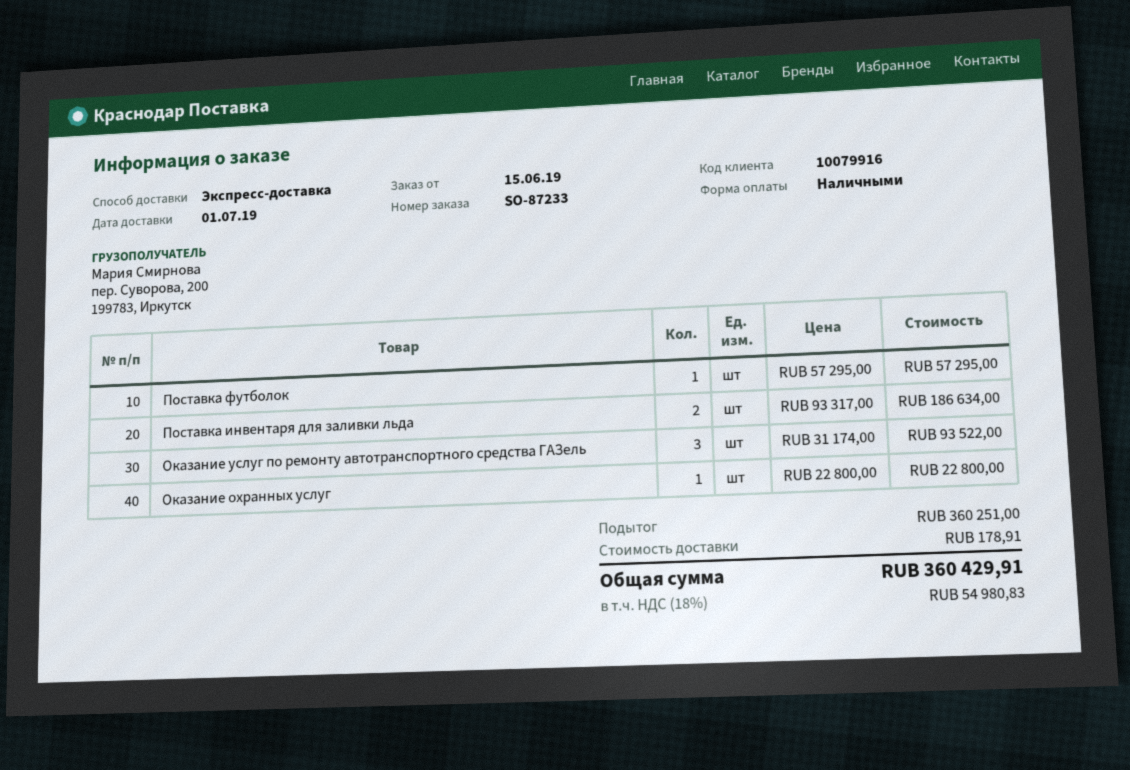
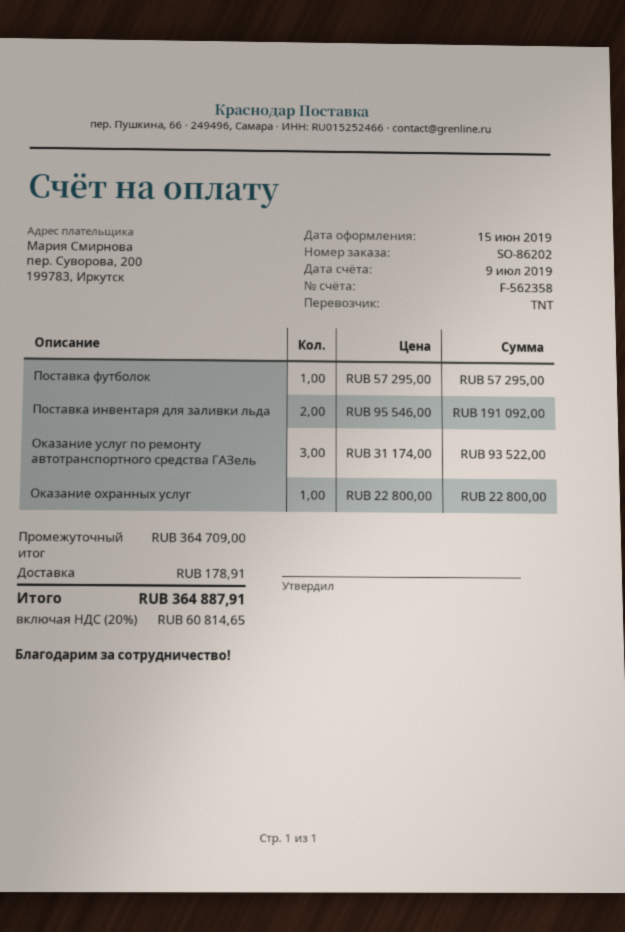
order number: SO-87233 -> SO-86202
shipping method: express -> TNT
Поставка инвентаря для заливки льда: 2 x 93317.00 = 186634.00 -> 2 x 95546.00 = 191092.00
subtotal: 360251.00 -> 364709.00
tax: 18% = 54980.83 -> 20% = 60814.65
total: 360429.91 -> 364887.91

